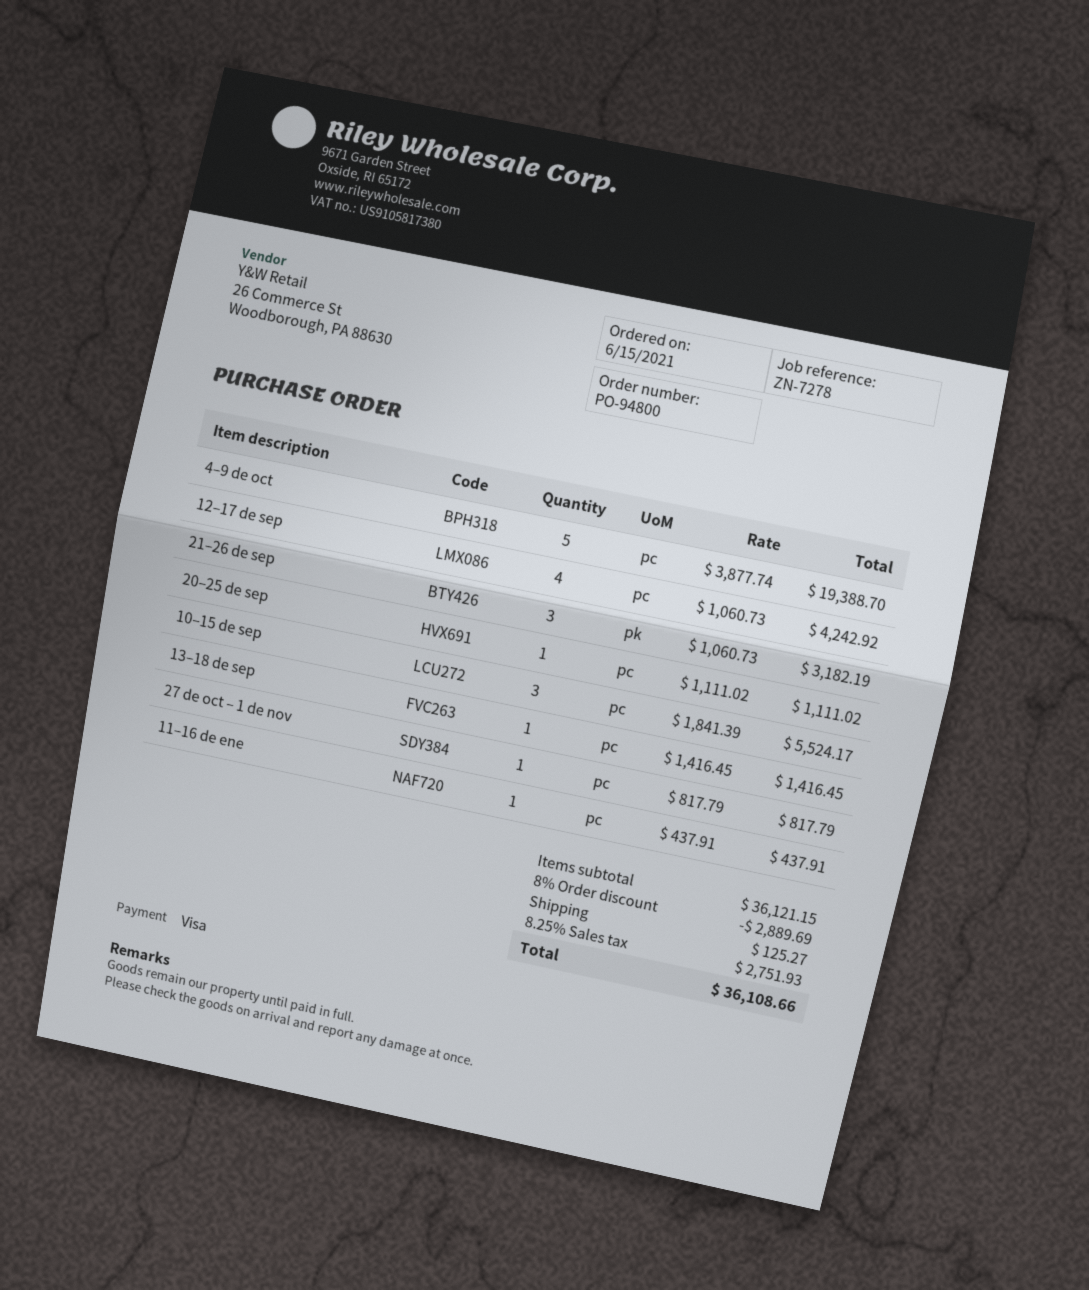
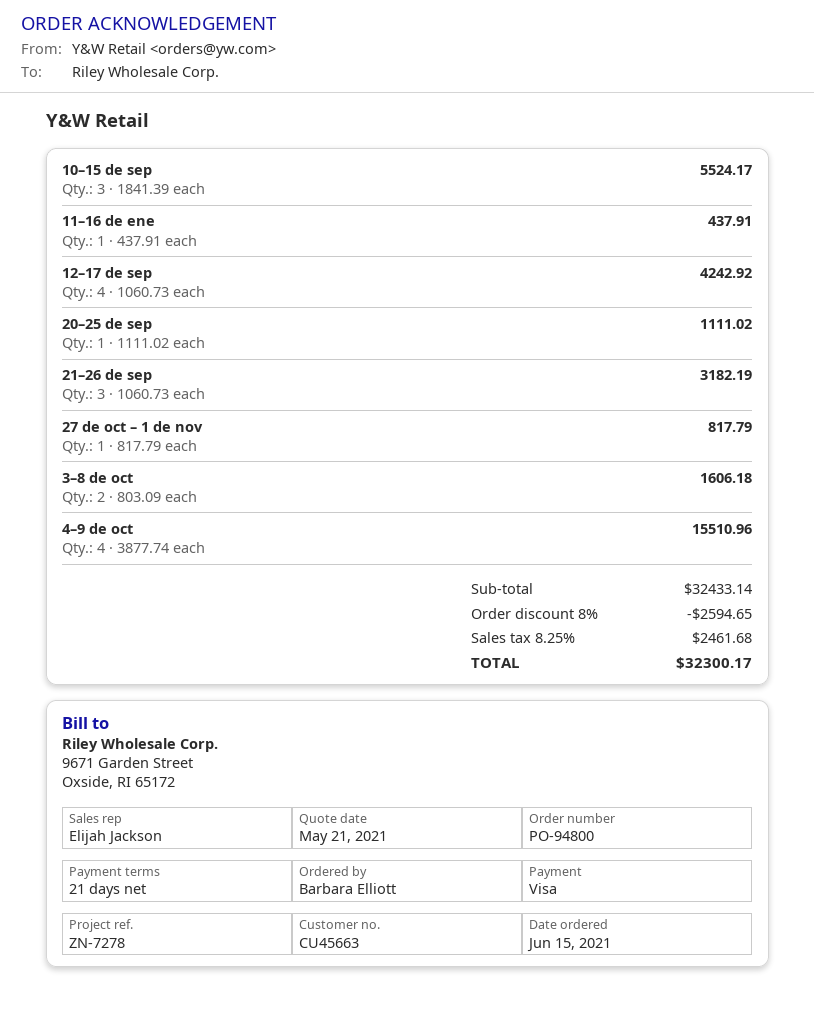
4–9 de oct: 5 x 3877.74 = 19388.70 -> 4 x 3877.74 = 15510.96
13–18 de sep: 1 x 1416.45 = 1416.45 -> none
3–8 de oct: none -> 2 x 803.09 = 1606.18
subtotal: 36121.15 -> 32433.14
discount: 8% = 2889.69 -> 8% = 2594.65
shipping: 125.27 -> none
tax: 8.25% = 2751.93 -> 8.25% = 2461.68
total: 36108.66 -> 32300.17

